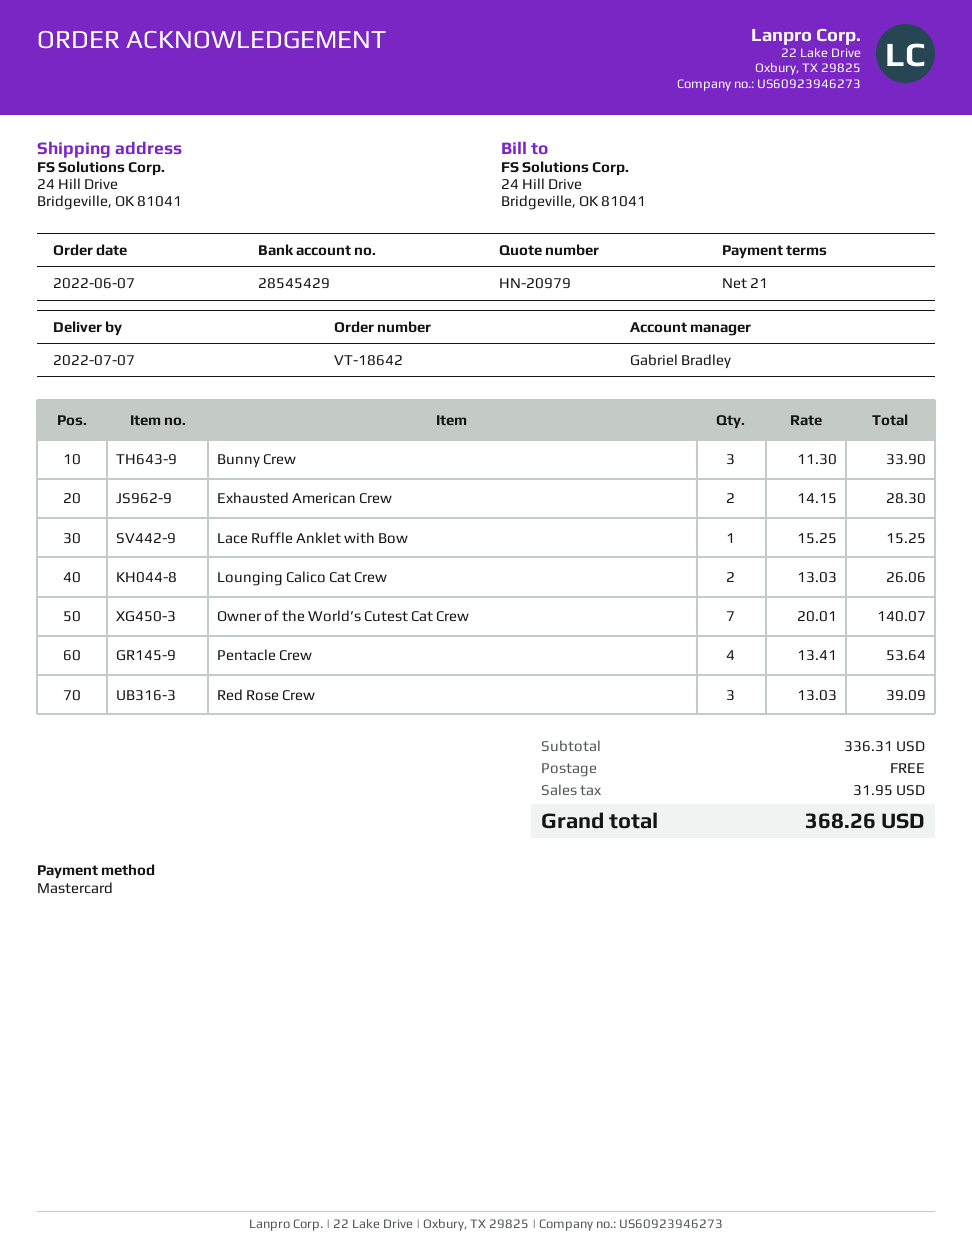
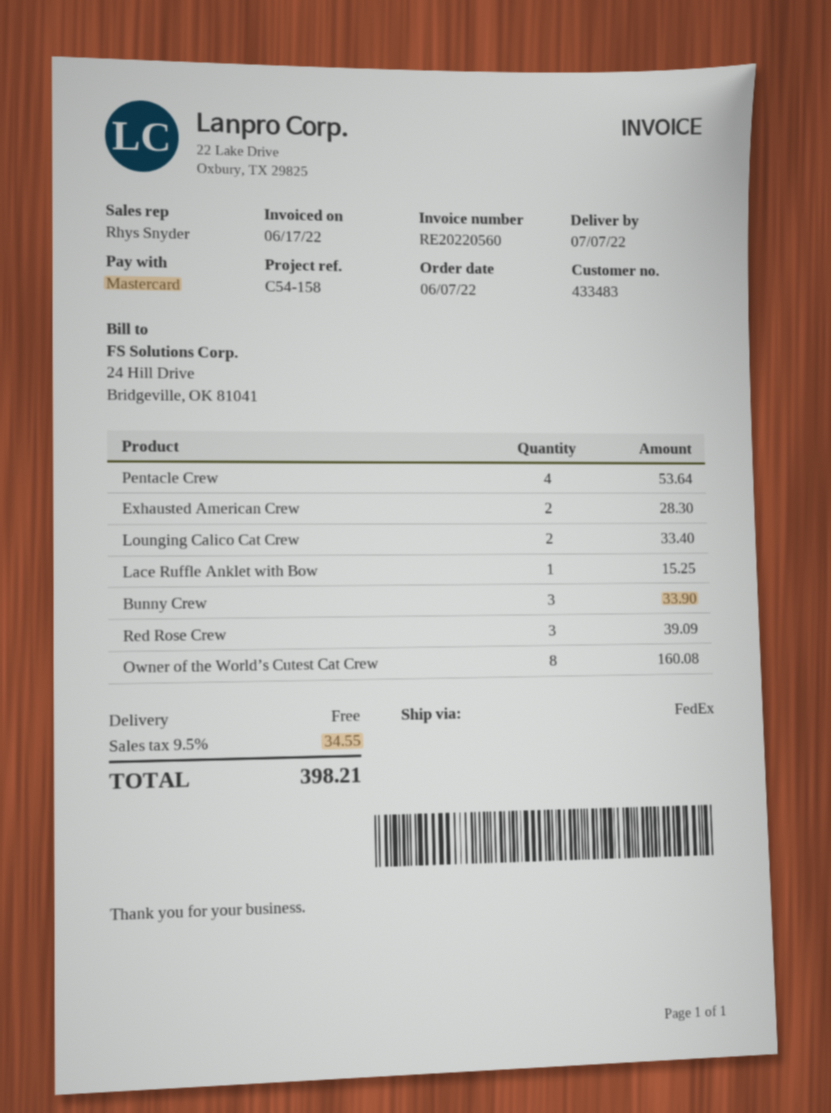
sales rep: Gabriel Bradley -> Rhys Snyder
Lounging Calico Cat Crew: 2 for 26.06 -> 2 for 33.40
Owner of the World’s Cutest Cat Crew: 7 for 140.07 -> 8 for 160.08
tax: 31.95 -> 34.55
total: 368.26 -> 398.21

